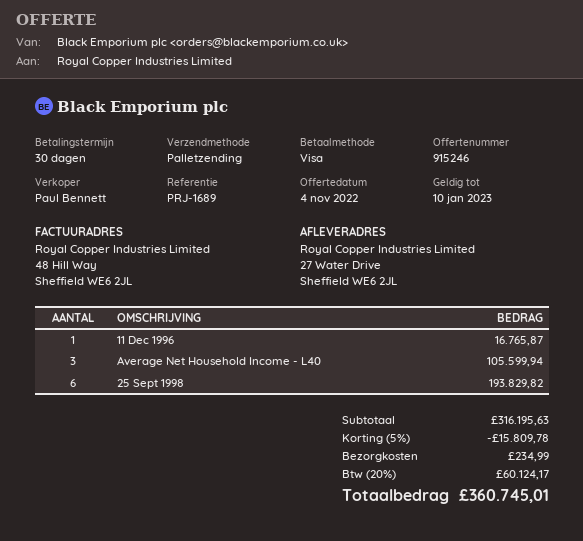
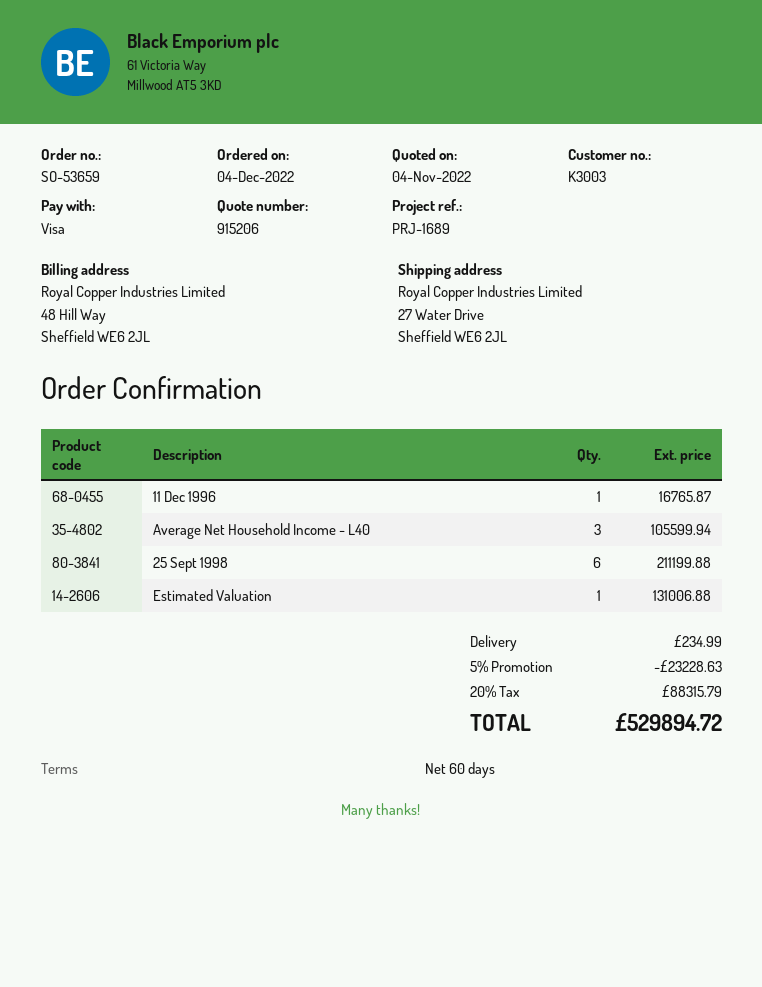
quote number: 915246 -> 915206
payment terms: 30 days -> 60 days
25 Sept 1998: 6 for 193829.82 -> 6 for 211199.88
Estimated Valuation: none -> 1 for 131006.88
discount: 5% = 15809.78 -> 5% = 23228.63
tax: 20% = 60124.17 -> 20% = 88315.79
total: 360745.01 -> 529894.72

